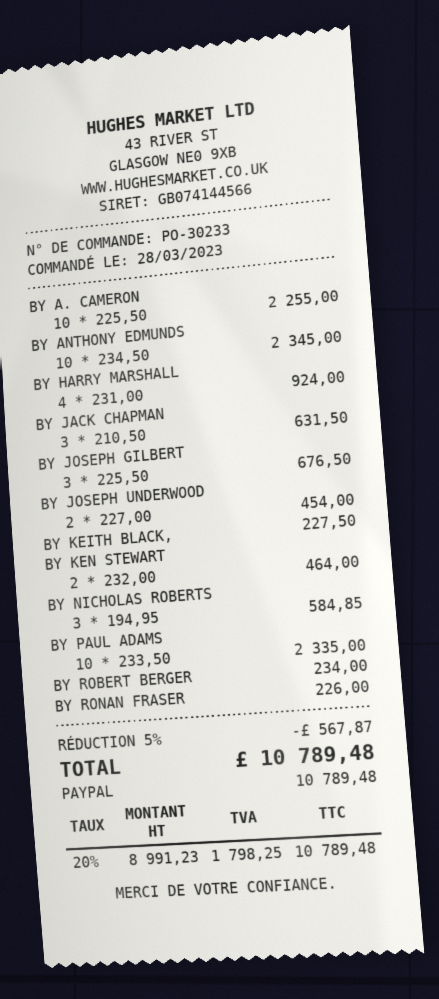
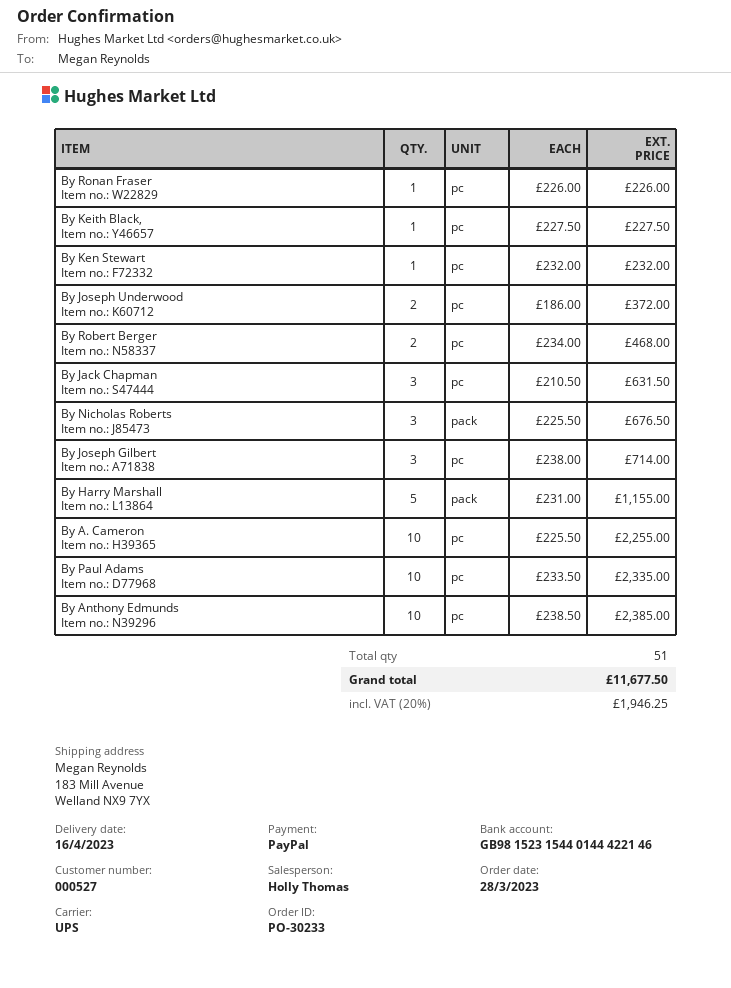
BY ANTHONY EDMUNDS: 10 x 234.50 = 2345.00 -> 10 x 238.50 = 2385.00
BY HARRY MARSHALL: 4 x 231.00 = 924.00 -> 5 x 231.00 = 1155.00
BY JOSEPH GILBERT: 3 x 225.50 = 676.50 -> 3 x 238.00 = 714.00
BY JOSEPH UNDERWOOD: 2 x 227.00 = 454.00 -> 2 x 186.00 = 372.00
BY KEN STEWART: 2 x 232.00 = 464.00 -> 1 x 232.00 = 232.00
BY NICHOLAS ROBERTS: 3 x 194.95 = 584.85 -> 3 x 225.50 = 676.50
BY ROBERT BERGER: 1 x 234.00 = 234.00 -> 2 x 234.00 = 468.00
discount: 5% = 567.87 -> none
tax: 20% = 1798.25 -> 20% = 1946.25
total: 10789.48 -> 11677.50

